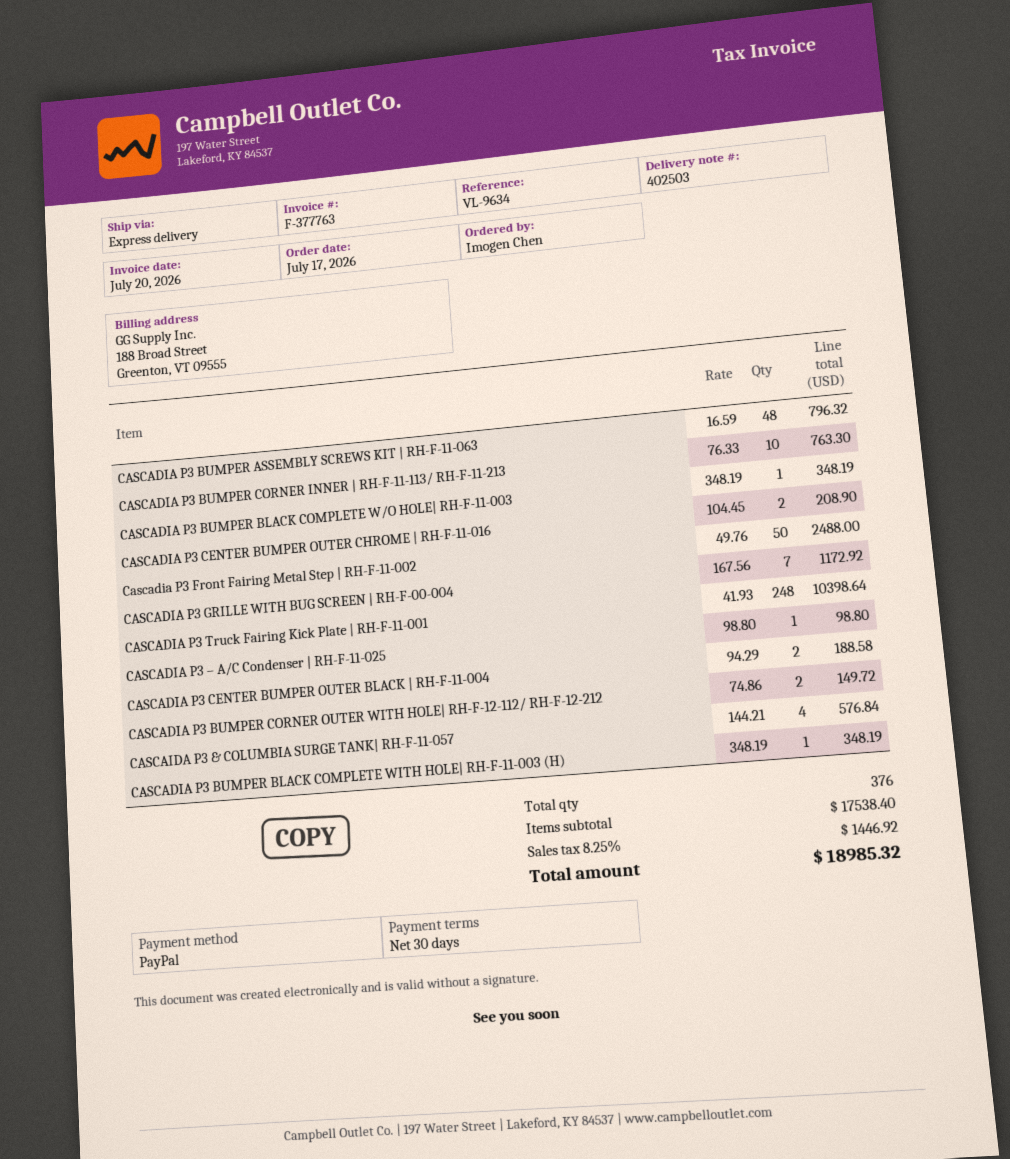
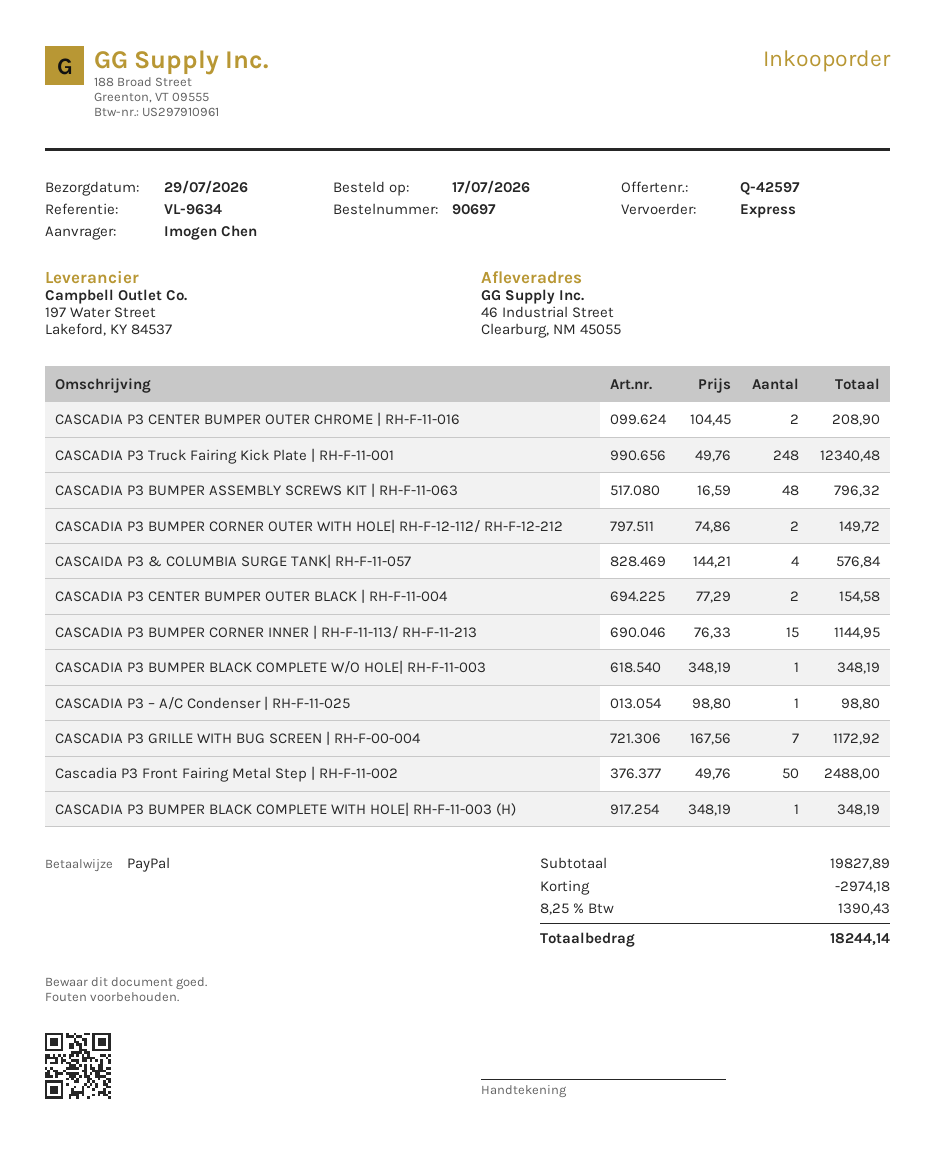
CASCADIA P3 BUMPER CORNER INNER | RH-F-11-113/ RH-F-11-213: 10 x 76.33 = 763.30 -> 15 x 76.33 = 1144.95
CASCADIA P3 Truck Fairing Kick Plate | RH-F-11-001: 248 x 41.93 = 10398.64 -> 248 x 49.76 = 12340.48
CASCADIA P3 CENTER BUMPER OUTER BLACK | RH-F-11-004: 2 x 94.29 = 188.58 -> 2 x 77.29 = 154.58
subtotal: 17538.40 -> 19827.89
discount: none -> 2974.18
tax: 8.25% = 1446.92 -> 8.25% = 1390.43
total: 18985.32 -> 18244.14

